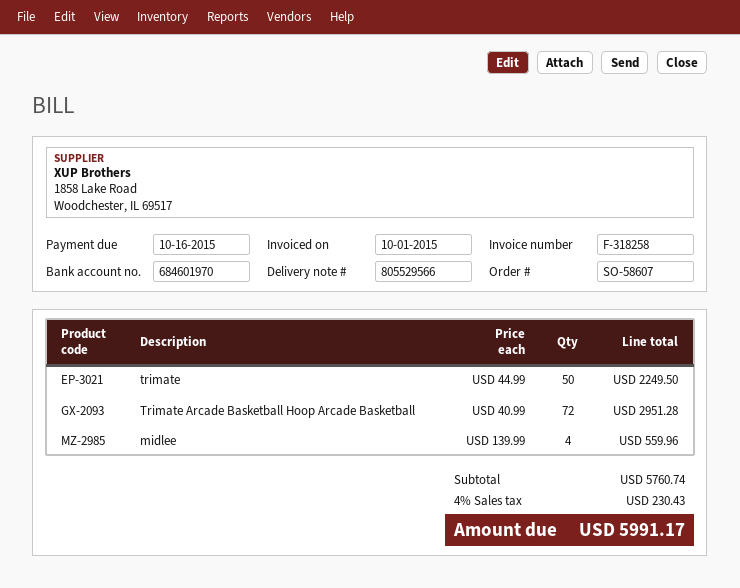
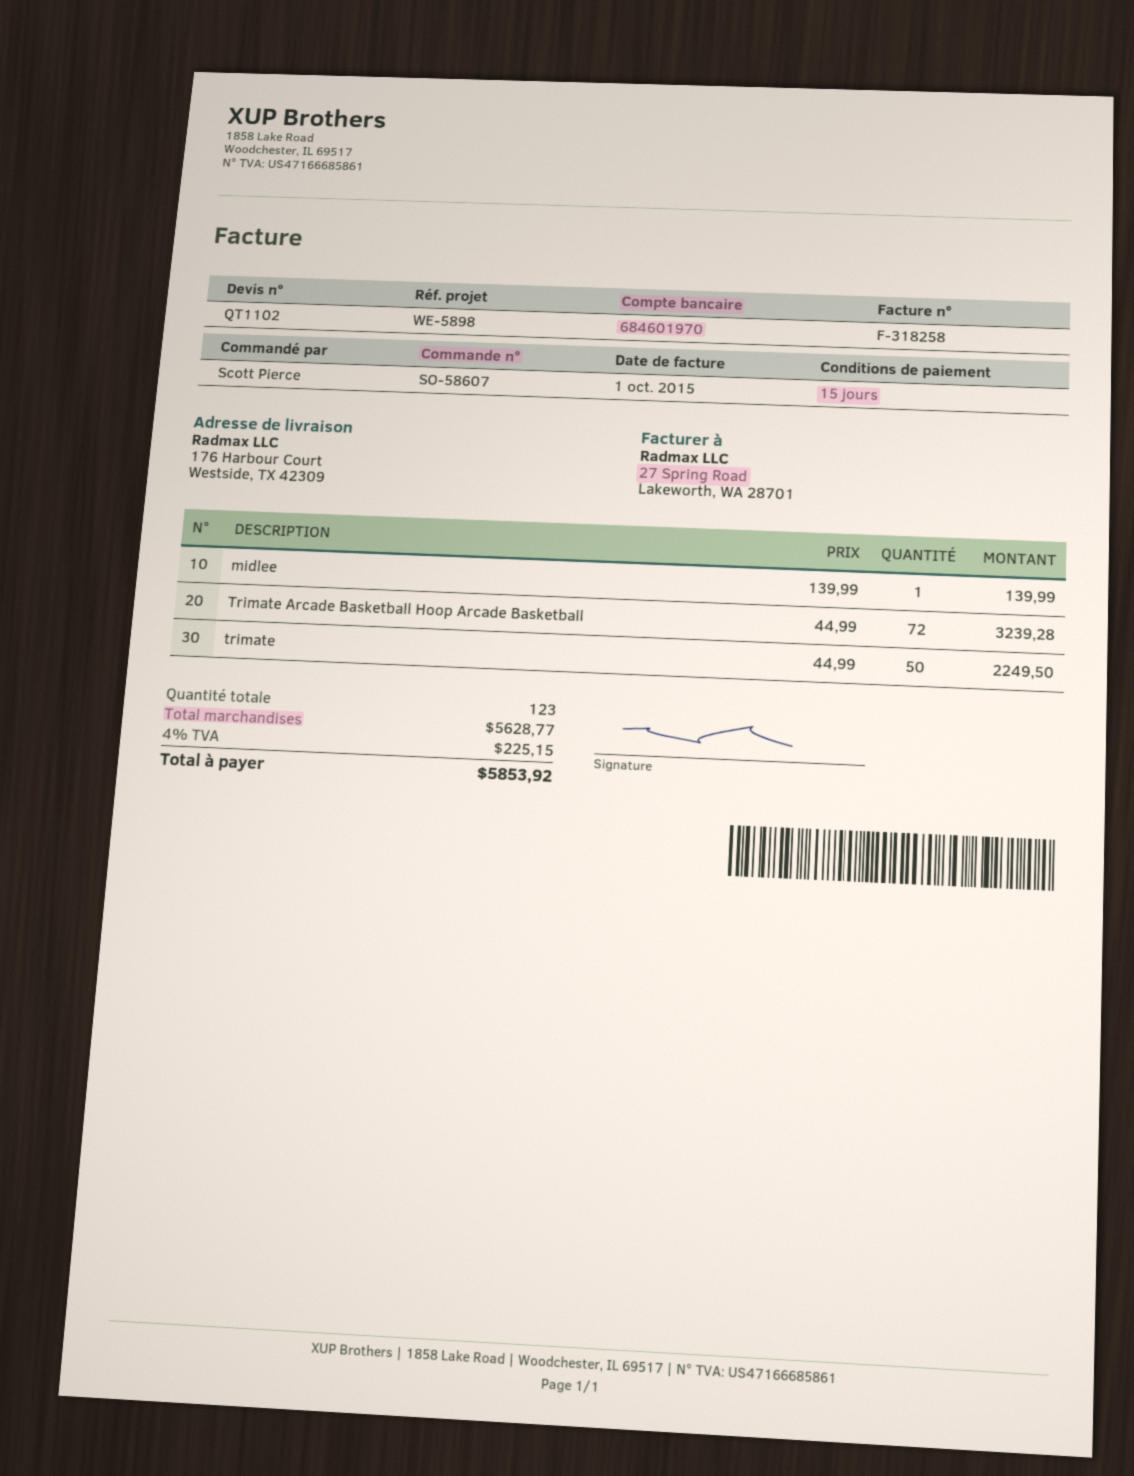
Trimate Arcade Basketball Hoop Arcade Basketball: 72 x 40.99 = 2951.28 -> 72 x 44.99 = 3239.28
midlee: 4 x 139.99 = 559.96 -> 1 x 139.99 = 139.99
subtotal: 5760.74 -> 5628.77
tax: 4% = 230.43 -> 4% = 225.15
total: 5991.17 -> 5853.92

